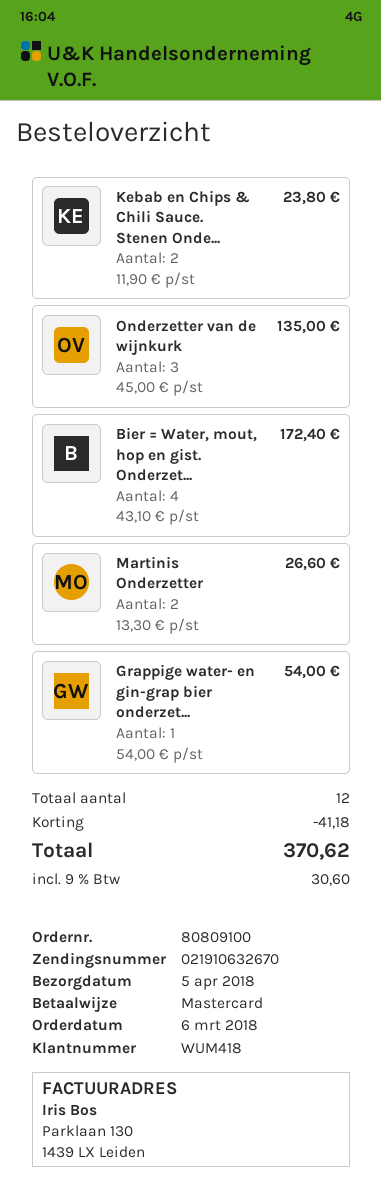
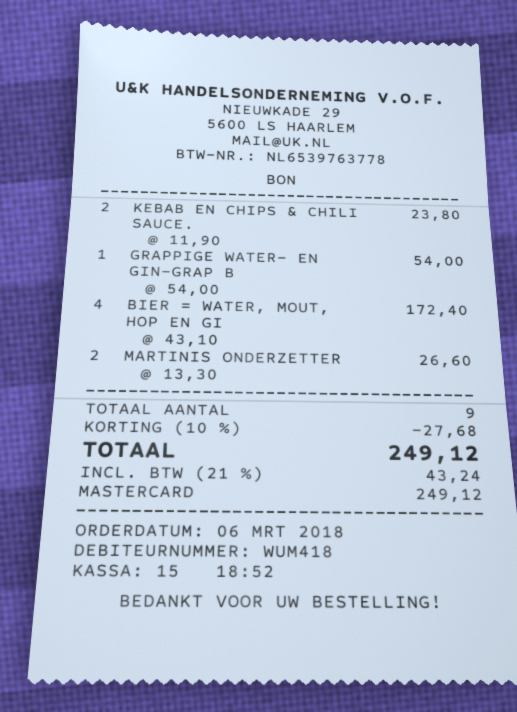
Onderzetter van de wijnkurk: 3 x 45.00 = 135.00 -> none
total quantity: 12 -> 9
discount: 41.18 -> 27.68
tax: 9% = 30.60 -> 21% = 43.24
total: 370.62 -> 249.12

